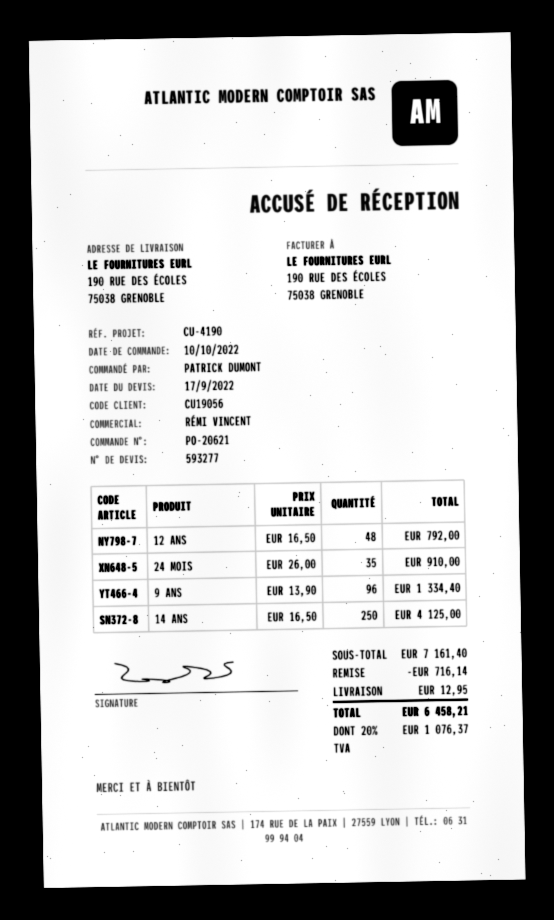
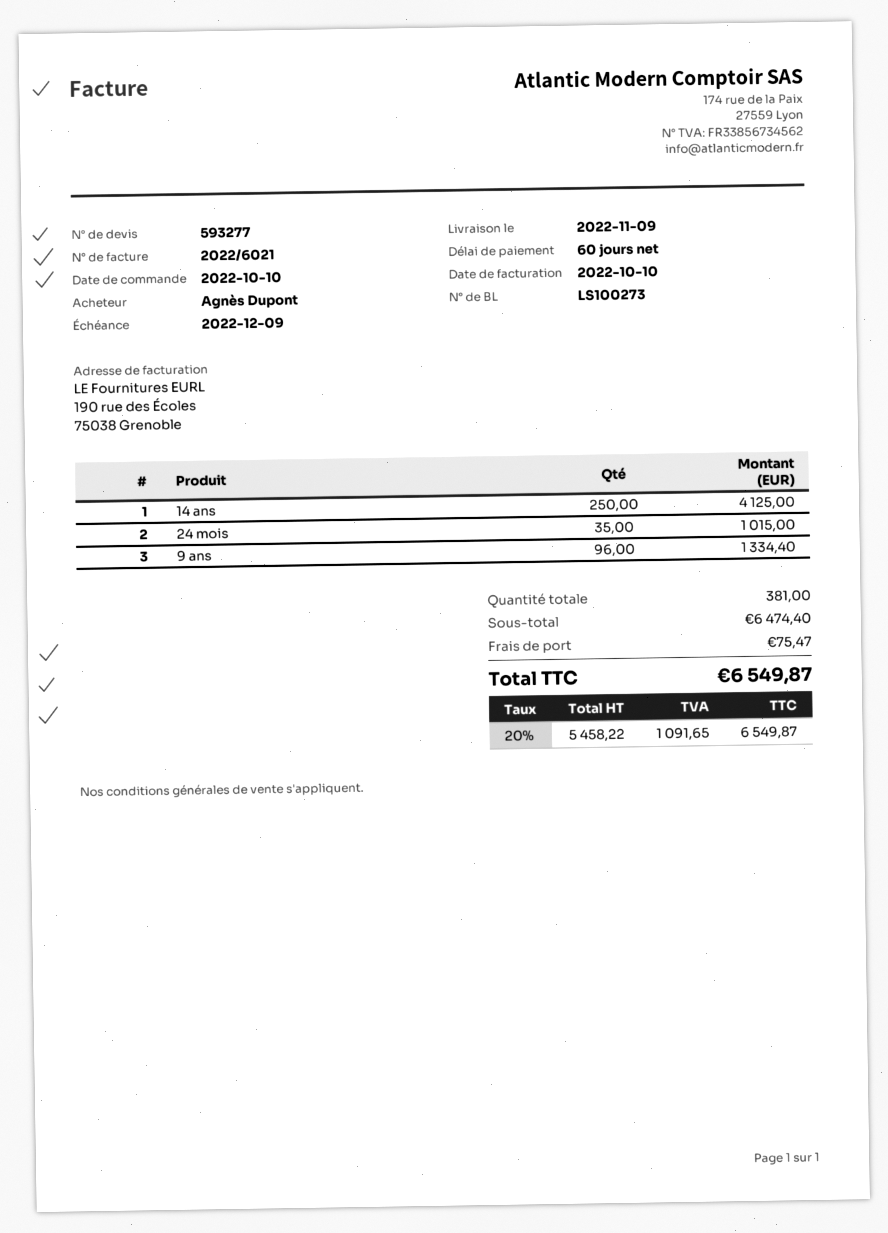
ordered by: PATRICK DUMONT -> Agnès Dupont
12 ANS: 48 for 792.00 -> none
24 MOIS: 35 for 910.00 -> 35 for 1015.00
subtotal: 7161.40 -> 6474.40
discount: 716.14 -> none
shipping: 12.95 -> 75.47
tax: 20% = 1076.37 -> 20% = 1091.65
total: 6458.21 -> 6549.87

